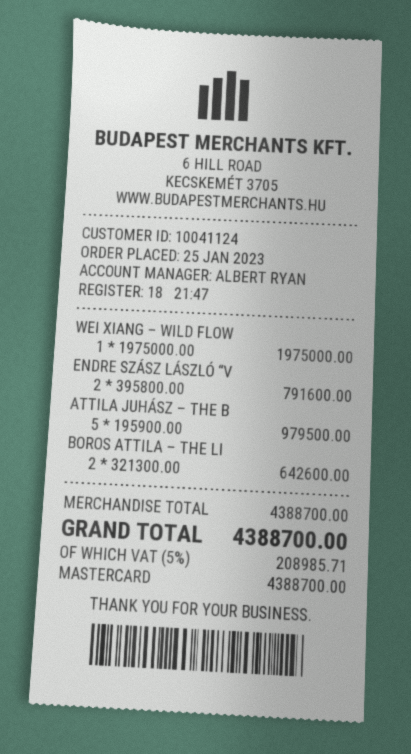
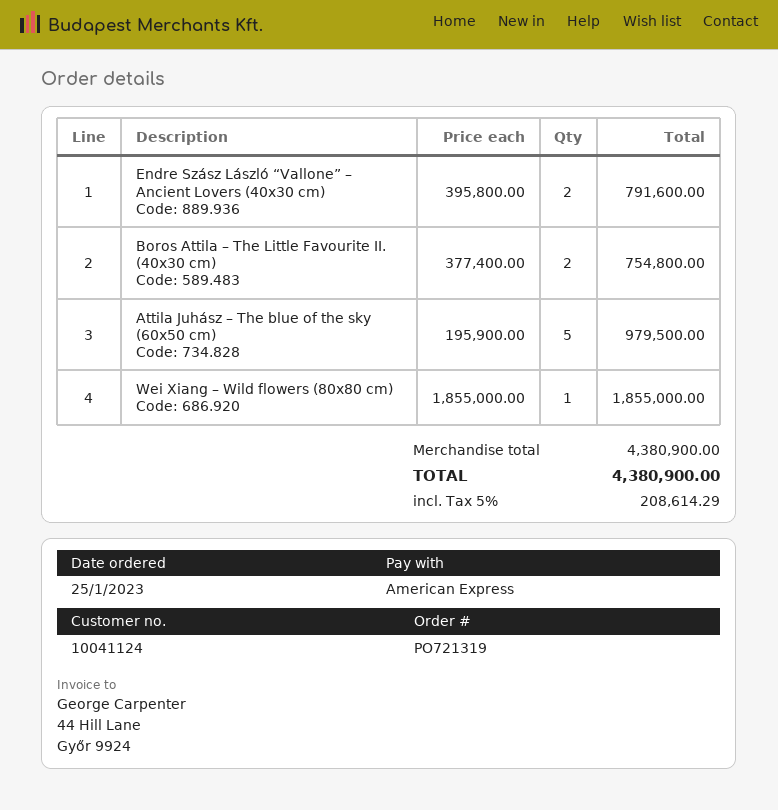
payment method: Mastercard -> American Express
WEI XIANG – WILD FLOW: 1 x 1975000.00 = 1975000.00 -> 1 x 1855000.00 = 1855000.00
BOROS ATTILA – THE LI: 2 x 321300.00 = 642600.00 -> 2 x 377400.00 = 754800.00
subtotal: 4388700.00 -> 4380900.00
tax: 5% = 208985.71 -> 5% = 208614.29
total: 4388700.00 -> 4380900.00

